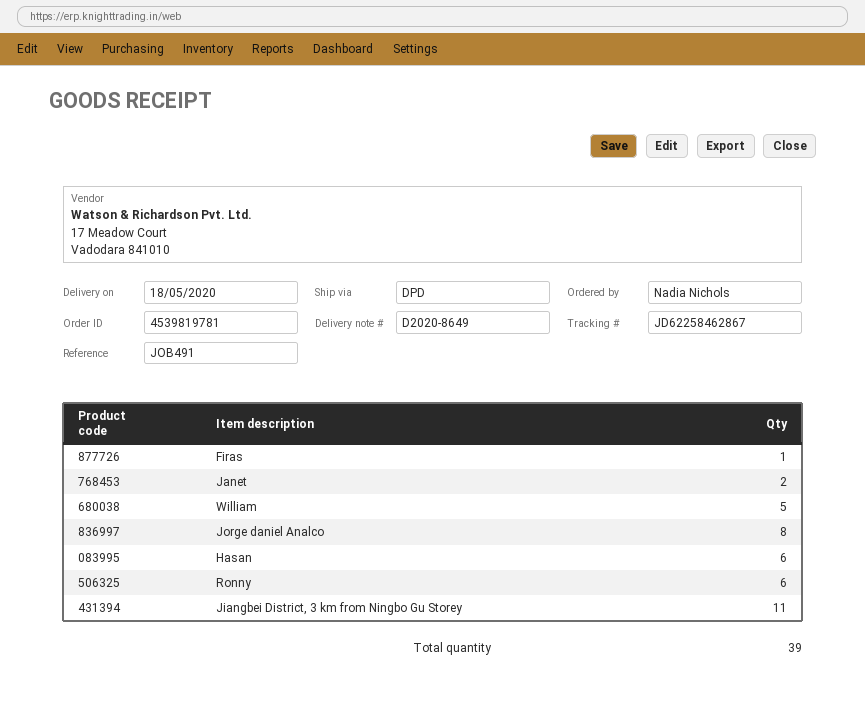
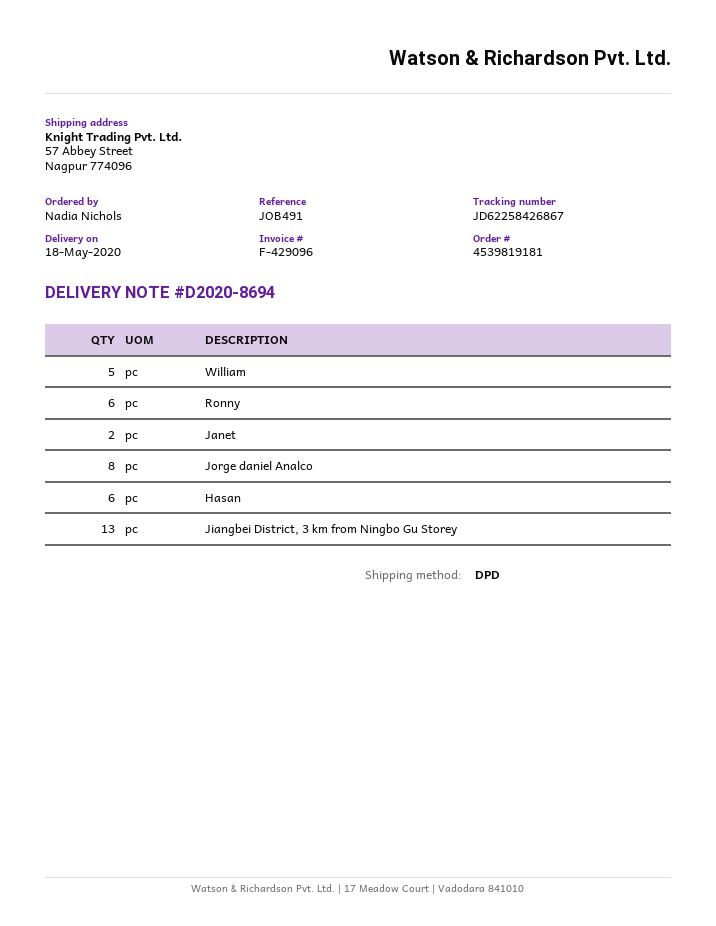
order number: 4539819781 -> 4539819181
delivery note number: D2020-8649 -> D2020-8694
tracking number: JD62258462867 -> JD62258426867
Firas: 1 -> none
Jiangbei District, 3 km from Ningbo Gu Storey: 11 -> 13

